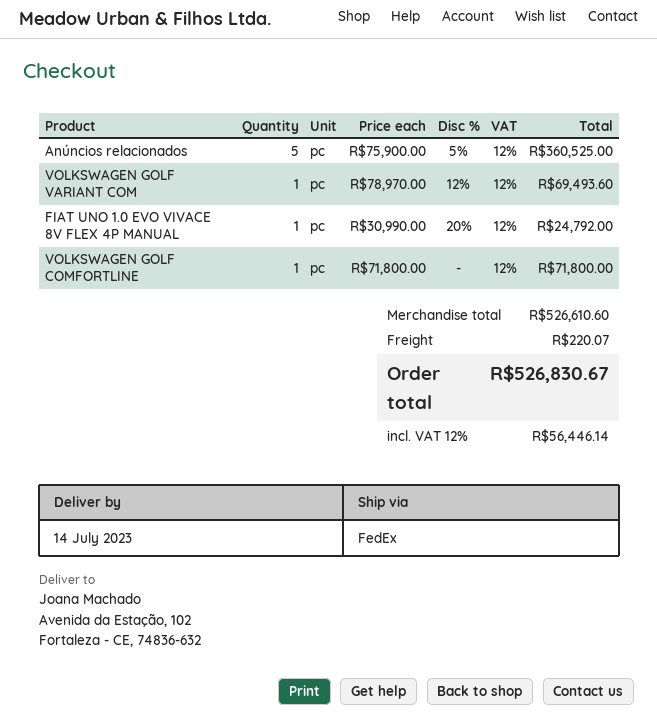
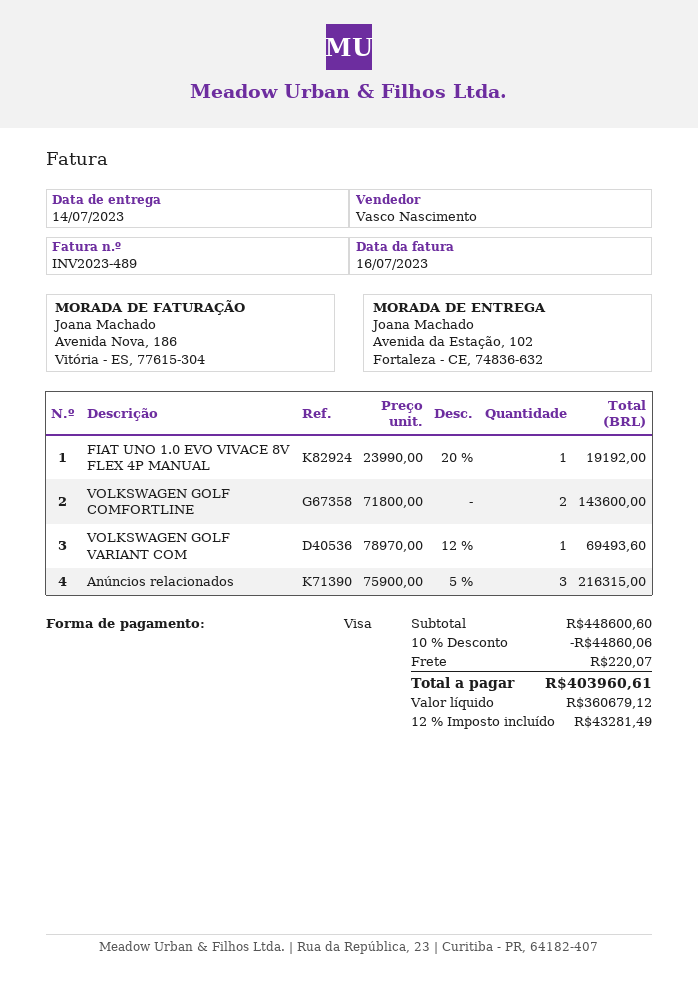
Anúncios relacionados: 5 x 75900.00 - 5% = 360525.00 -> 3 x 75900.00 - 5% = 216315.00
FIAT UNO 1.0 EVO VIVACE 8V FLEX 4P MANUAL: 1 x 30990.00 - 20% = 24792.00 -> 1 x 23990.00 - 20% = 19192.00
VOLKSWAGEN GOLF COMFORTLINE: 1 x 71800.00 = 71800.00 -> 2 x 71800.00 = 143600.00
subtotal: 526610.60 -> 448600.60
discount: none -> 10% = 44860.06
tax: 12% = 56446.14 -> 12% = 43281.49
total: 526830.67 -> 403960.61

